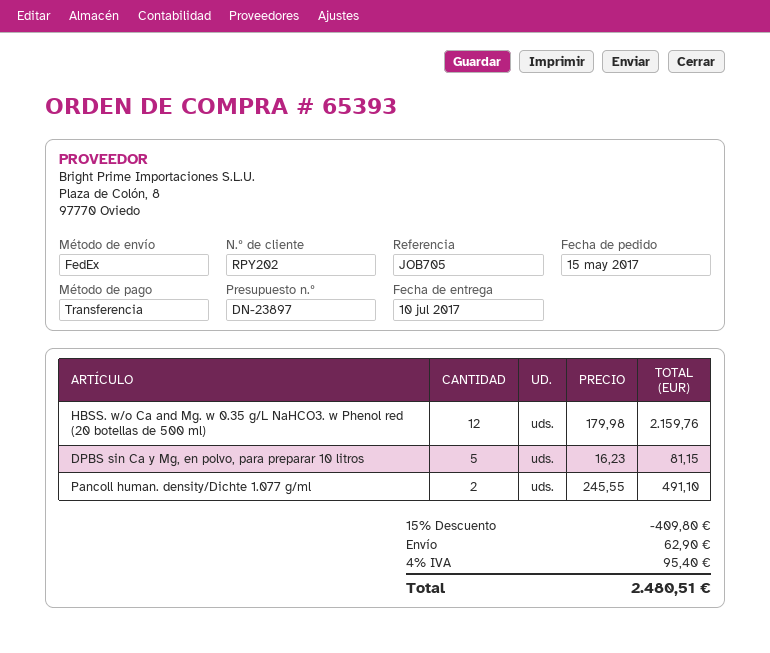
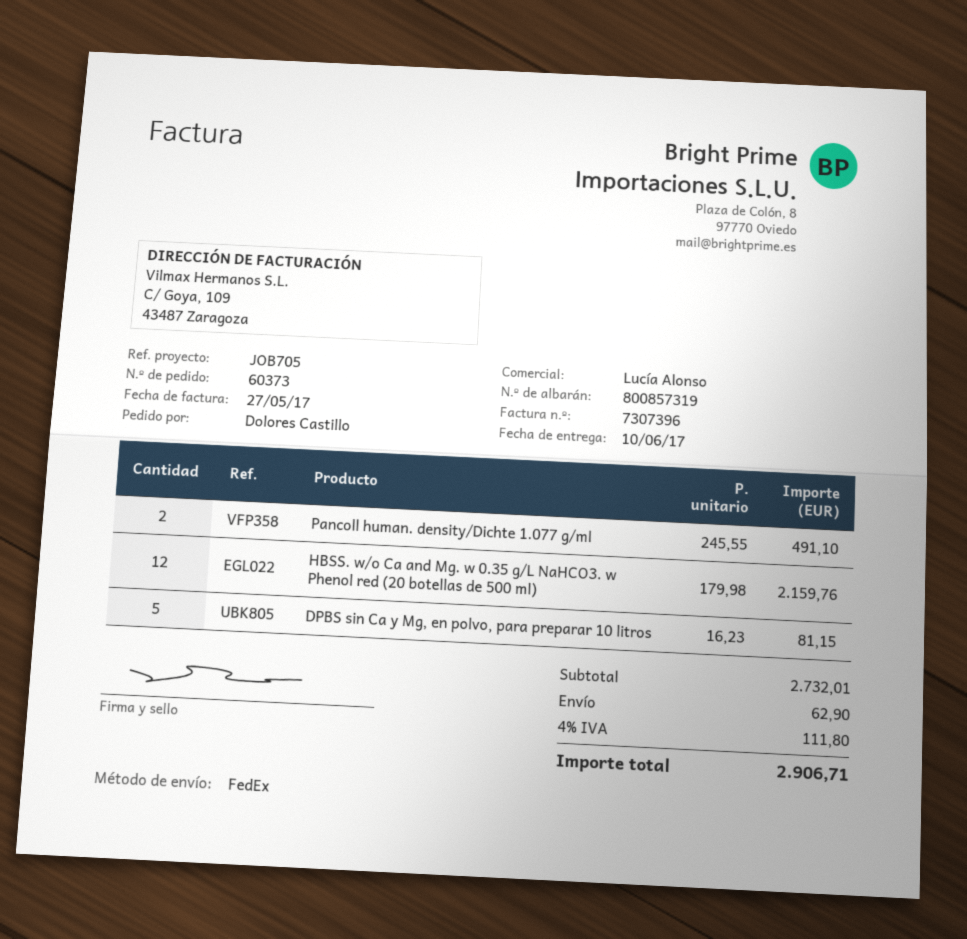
order number: 65393 -> 60373
delivery date: 2017-07-10 -> 2017-06-10
discount: 15% = 409.80 -> none
tax: 4% = 95.40 -> 4% = 111.80
total: 2480.51 -> 2906.71

